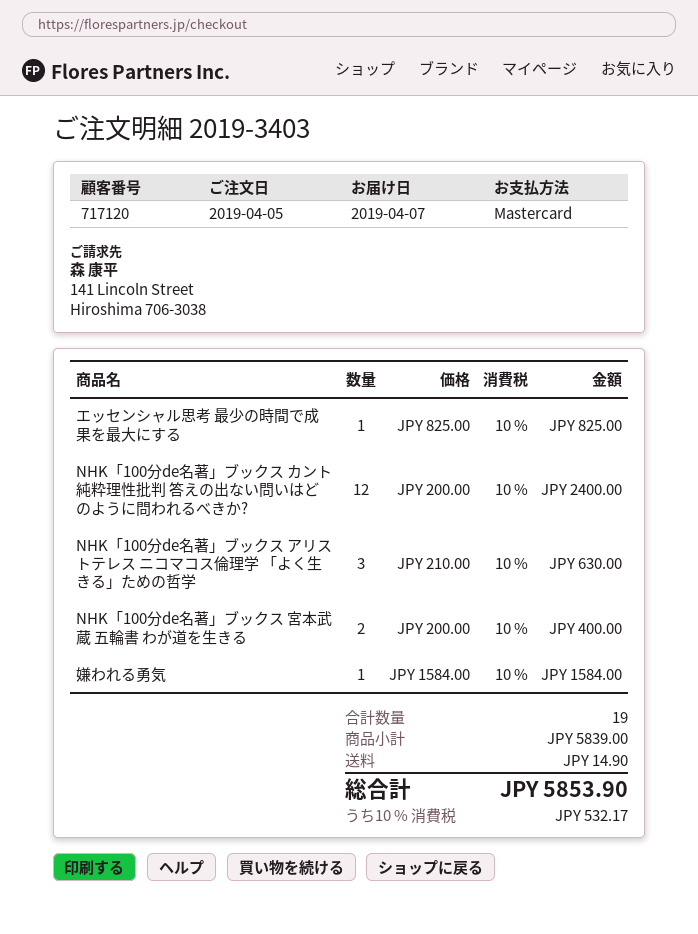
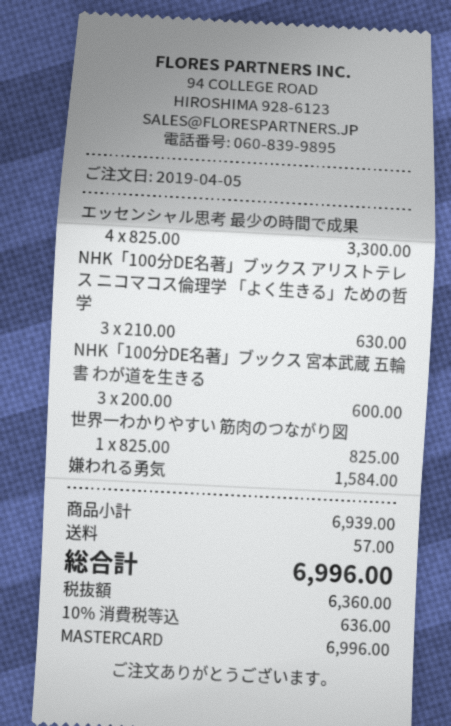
エッセンシャル思考 最少の時間で成果を最大にする: 1 x 825.00 = 825.00 -> 4 x 825.00 = 3300.00
NHK「100分de名著」ブックス カント 純粋理性批判 答えの出ない問いはどのように問われるべきか?: 12 x 200.00 = 2400.00 -> none
NHK「100分de名著」ブックス 宮本武蔵 五輪書 わが道を生きる: 2 x 200.00 = 400.00 -> 3 x 200.00 = 600.00
世界一わかりやすい 筋肉のつながり図: none -> 1 x 825.00 = 825.00
subtotal: 5839.00 -> 6939.00
shipping: 14.90 -> 57.00
tax: 10% = 532.17 -> 10% = 636.00
total: 5853.90 -> 6996.00

